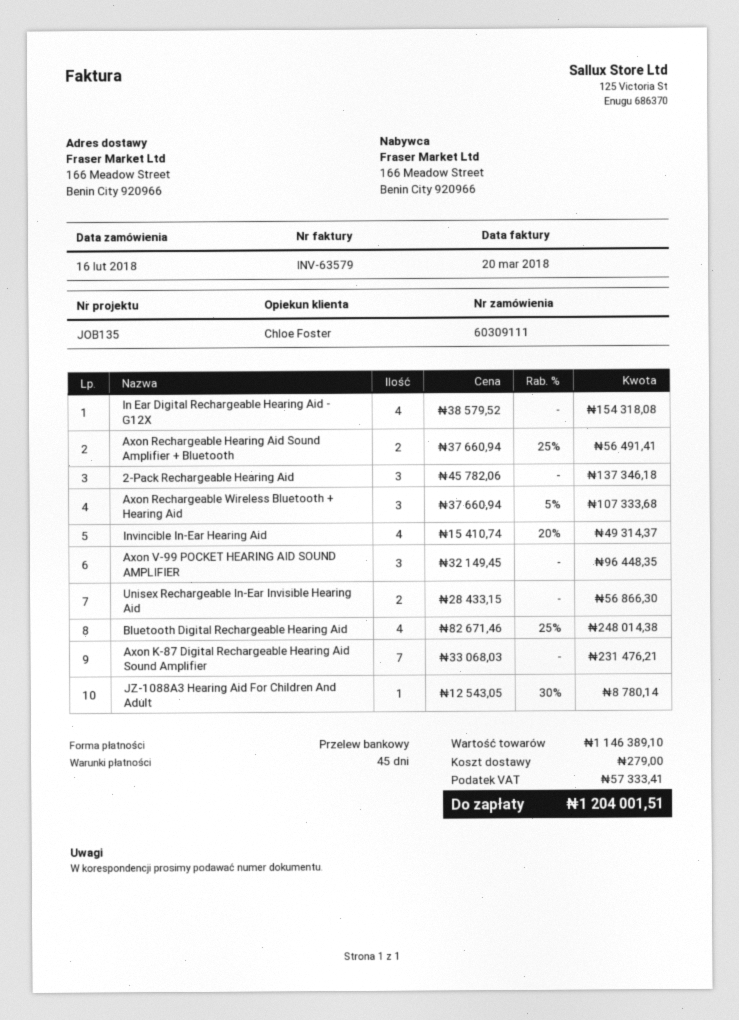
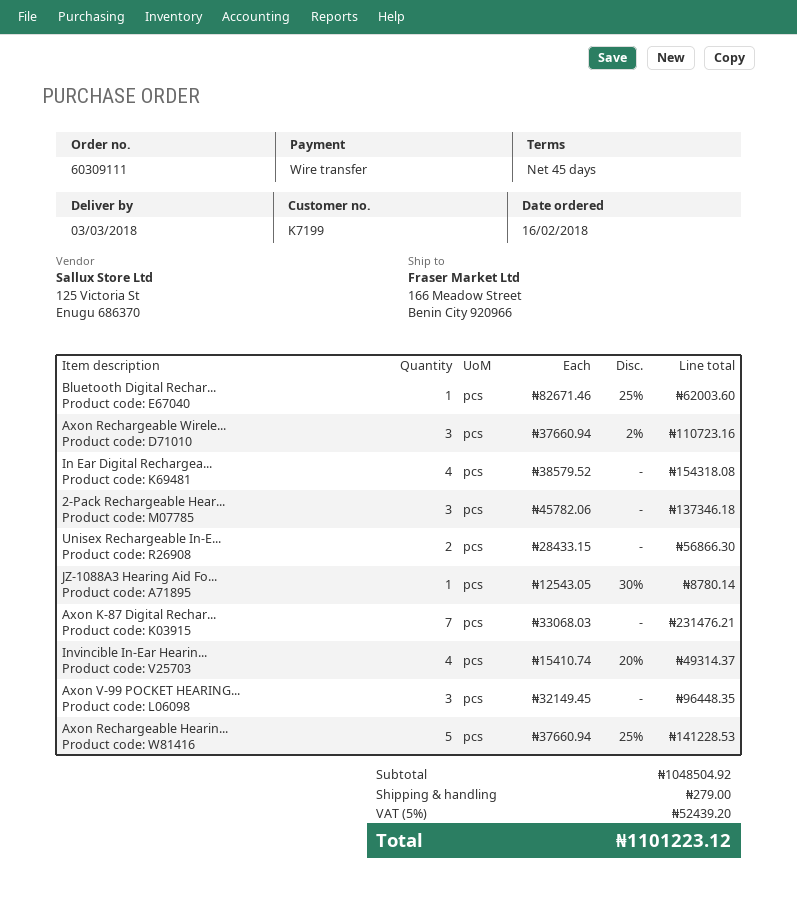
Axon Rechargeable Hearing Aid Sound Amplifier + Bluetooth: 2 x 37660.94 - 25% = 56491.41 -> 5 x 37660.94 - 25% = 141228.53
Axon Rechargeable Wireless Bluetooth + Hearing Aid: 3 x 37660.94 - 5% = 107333.68 -> 3 x 37660.94 - 2% = 110723.16
Bluetooth Digital Rechargeable Hearing Aid: 4 x 82671.46 - 25% = 248014.38 -> 1 x 82671.46 - 25% = 62003.60
subtotal: 1146389.10 -> 1048504.92
tax: 57333.41 -> 52439.20
total: 1204001.51 -> 1101223.12

